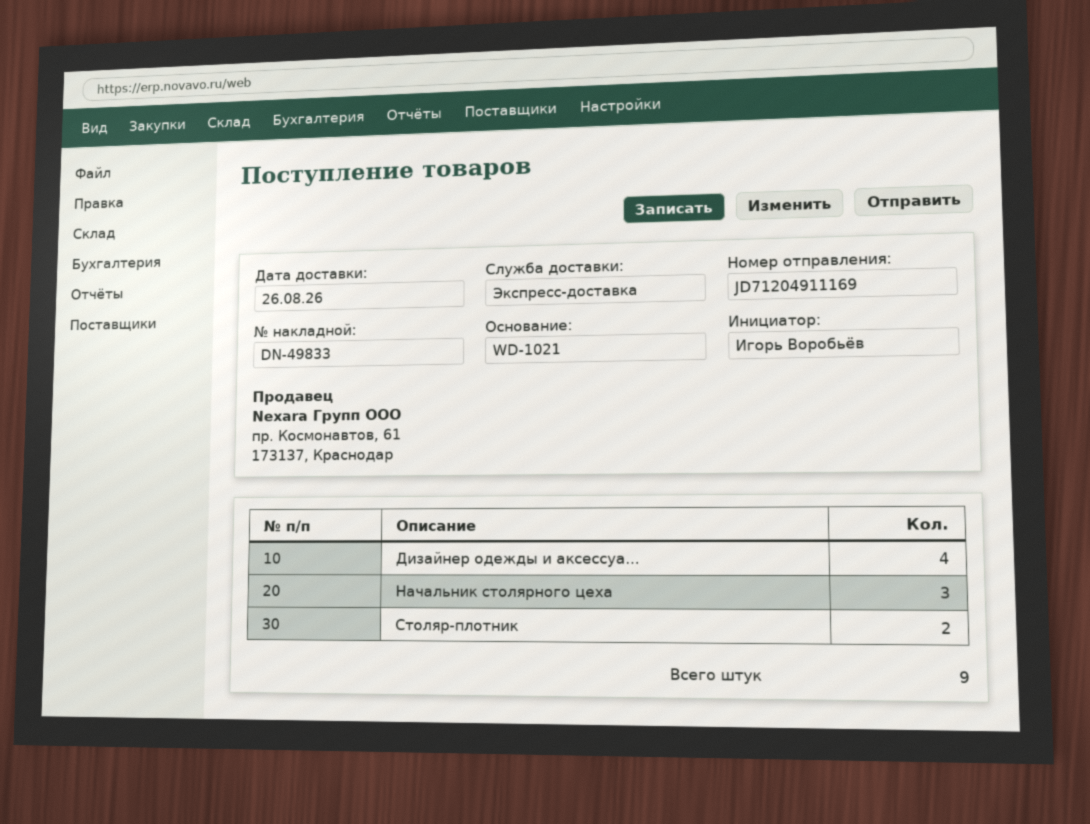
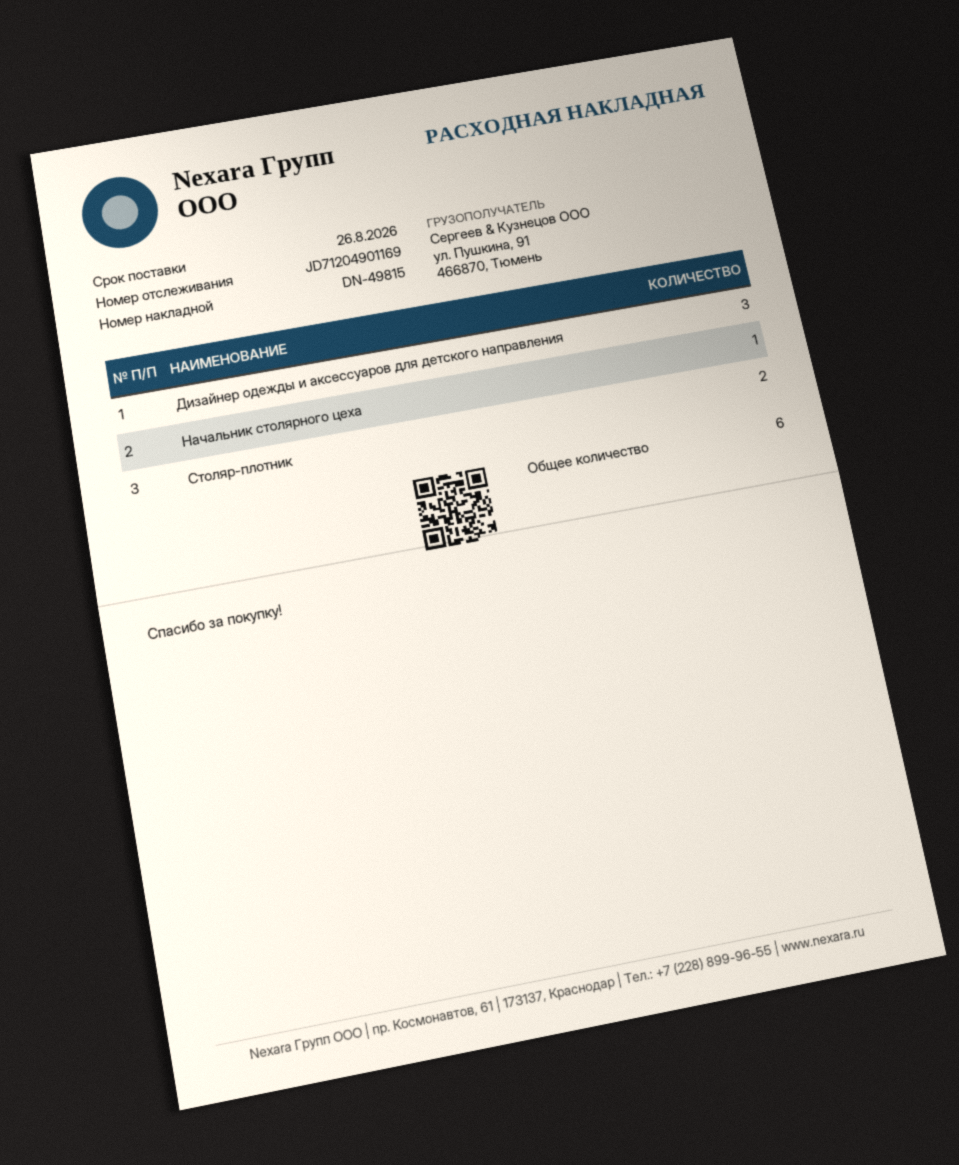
delivery note number: DN-49833 -> DN-49815
tracking number: JD71204911169 -> JD71204901169
Дизайнер одежды и аксессуа...: 4 -> 3
Начальник столярного цеха: 3 -> 1
total quantity: 9 -> 6

